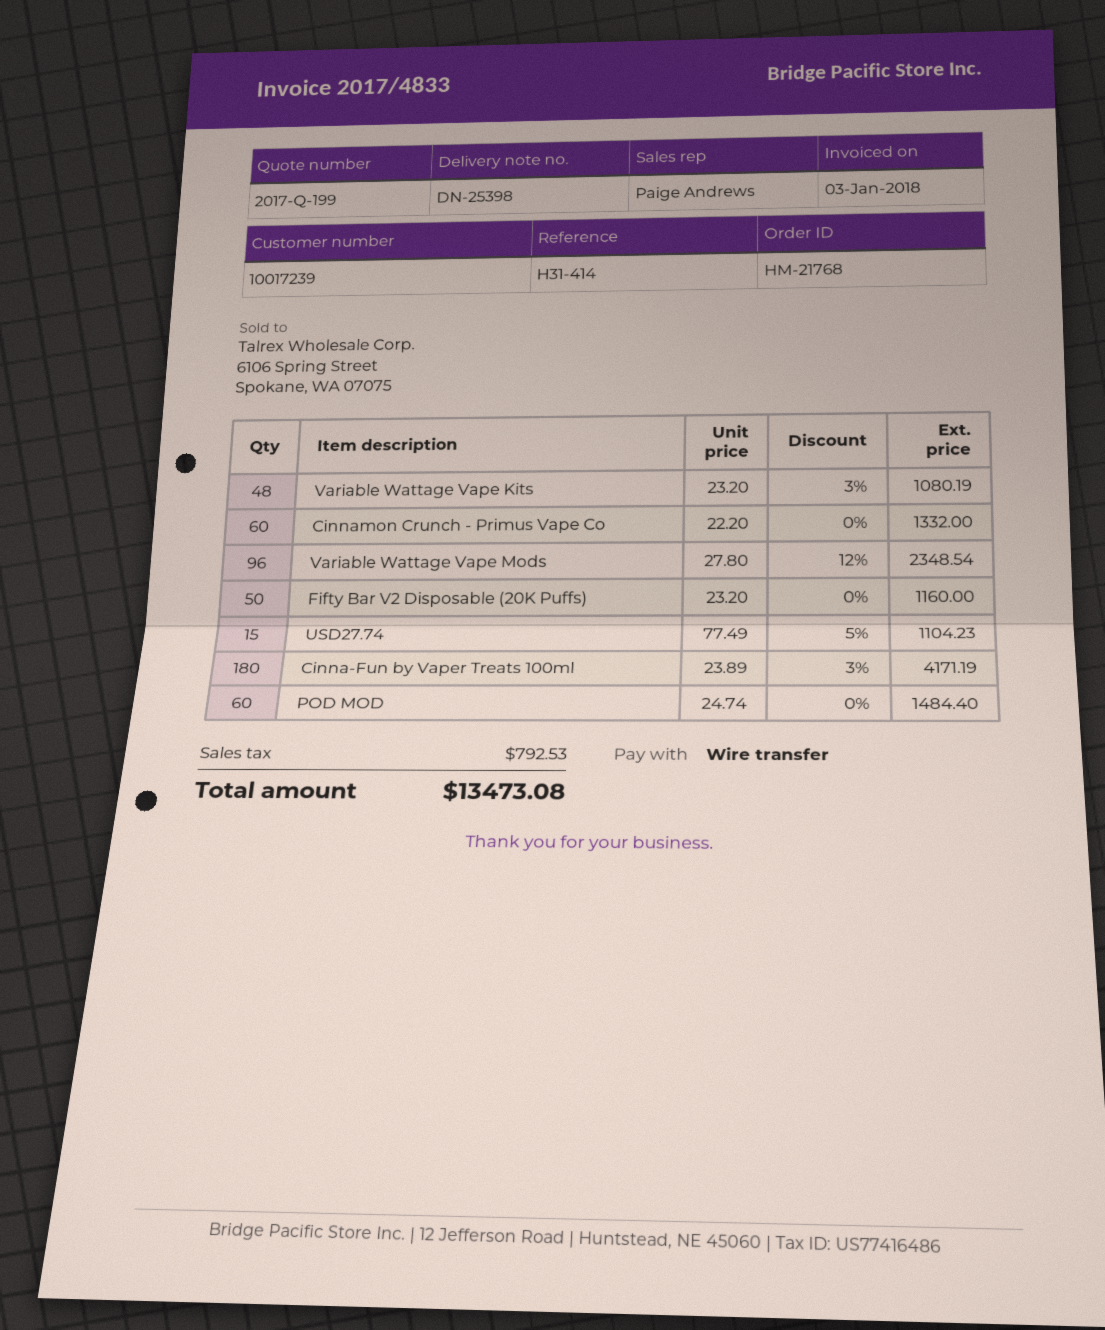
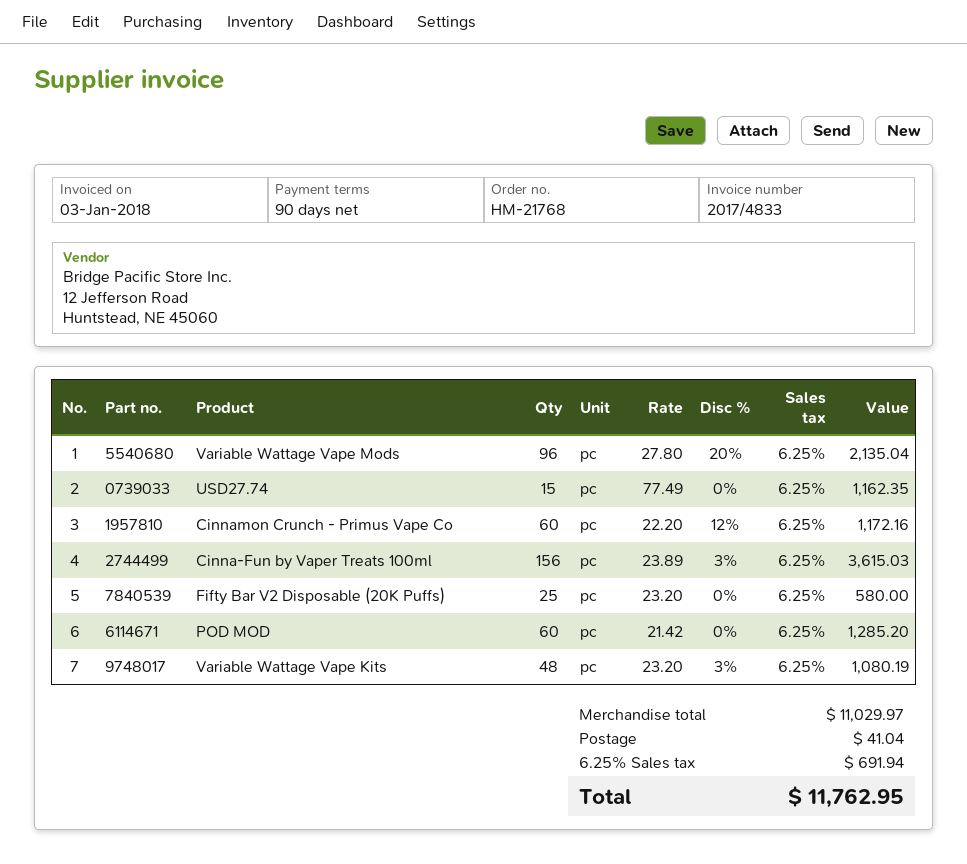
Cinnamon Crunch - Primus Vape Co: 60 x 22.20 = 1332.00 -> 60 x 22.20 - 12% = 1172.16
Variable Wattage Vape Mods: 96 x 27.80 - 12% = 2348.54 -> 96 x 27.80 - 20% = 2135.04
Fifty Bar V2 Disposable (20K Puffs): 50 x 23.20 = 1160.00 -> 25 x 23.20 = 580.00
USD27.74: 15 x 77.49 - 5% = 1104.23 -> 15 x 77.49 = 1162.35
Cinna-Fun by Vaper Treats 100ml: 180 x 23.89 - 3% = 4171.19 -> 156 x 23.89 - 3% = 3615.03
POD MOD: 60 x 24.74 = 1484.40 -> 60 x 21.42 = 1285.20
shipping: none -> 41.04
tax: 792.53 -> 691.94
total: 13473.08 -> 11762.95

